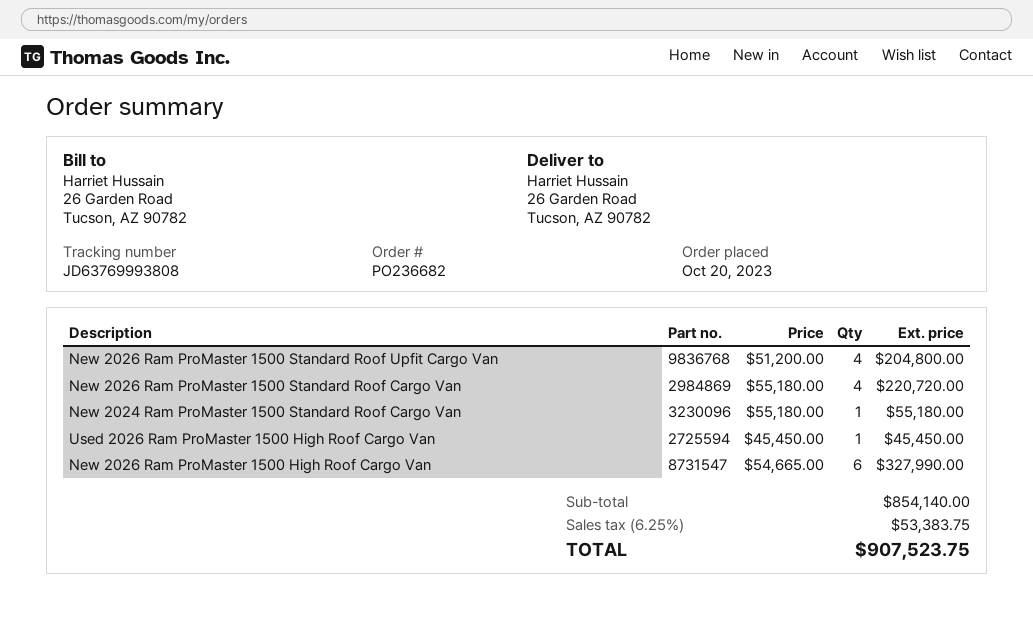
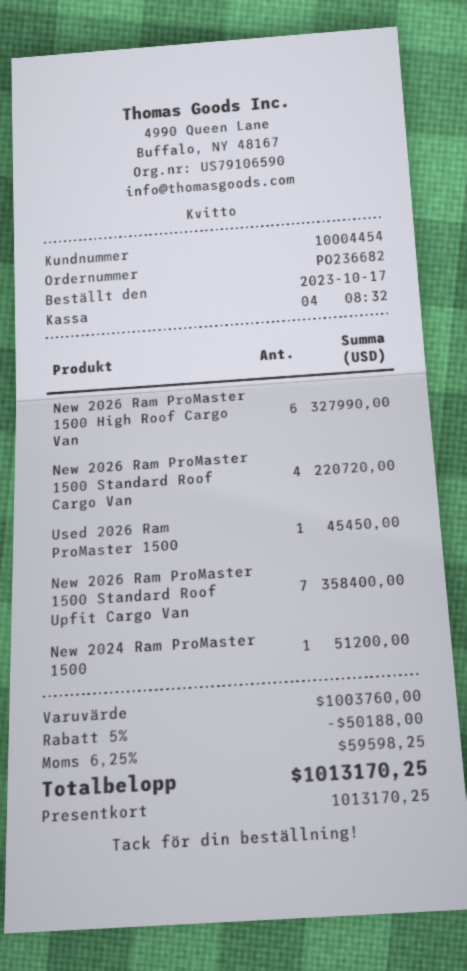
order date: 2023-10-20 -> 2023-10-17
New 2026 Ram ProMaster 1500 Standard Roof Upfit Cargo Van: 4 for 204800.00 -> 7 for 358400.00
New 2024 Ram ProMaster 1500 Standard Roof Cargo Van: 1 for 55180.00 -> 1 for 51200.00
subtotal: 854140.00 -> 1003760.00
discount: none -> 5% = 50188.00
tax: 6.25% = 53383.75 -> 6.25% = 59598.25
total: 907523.75 -> 1013170.25

